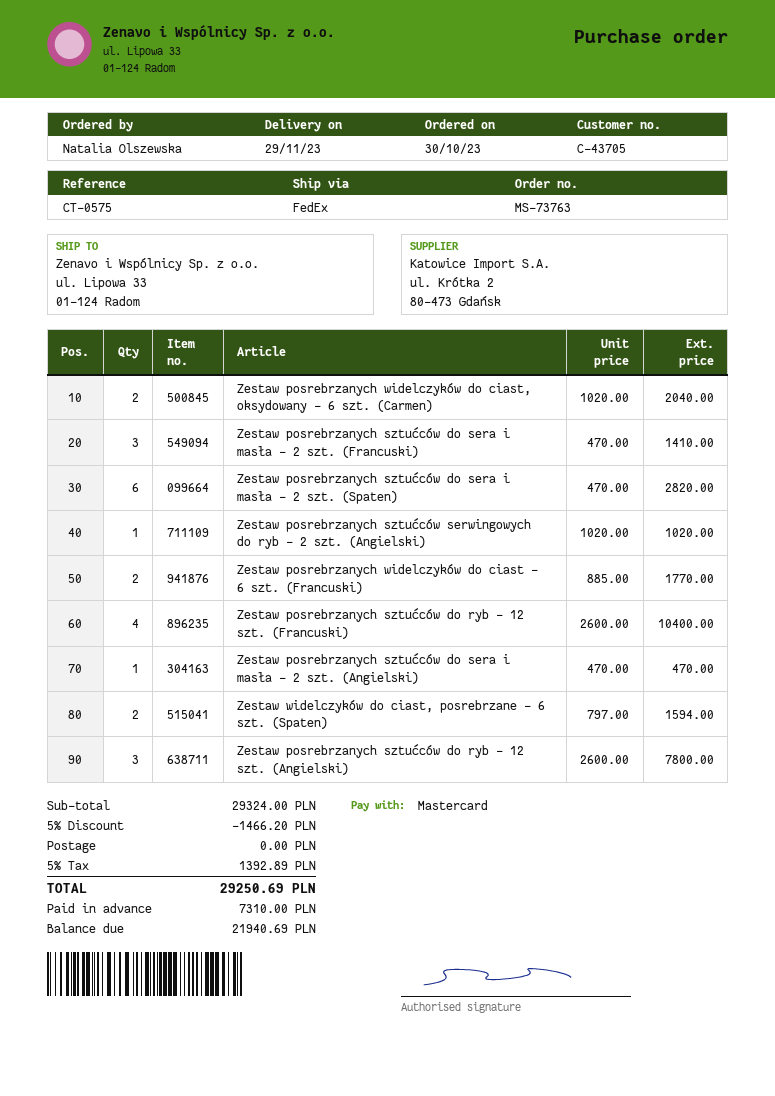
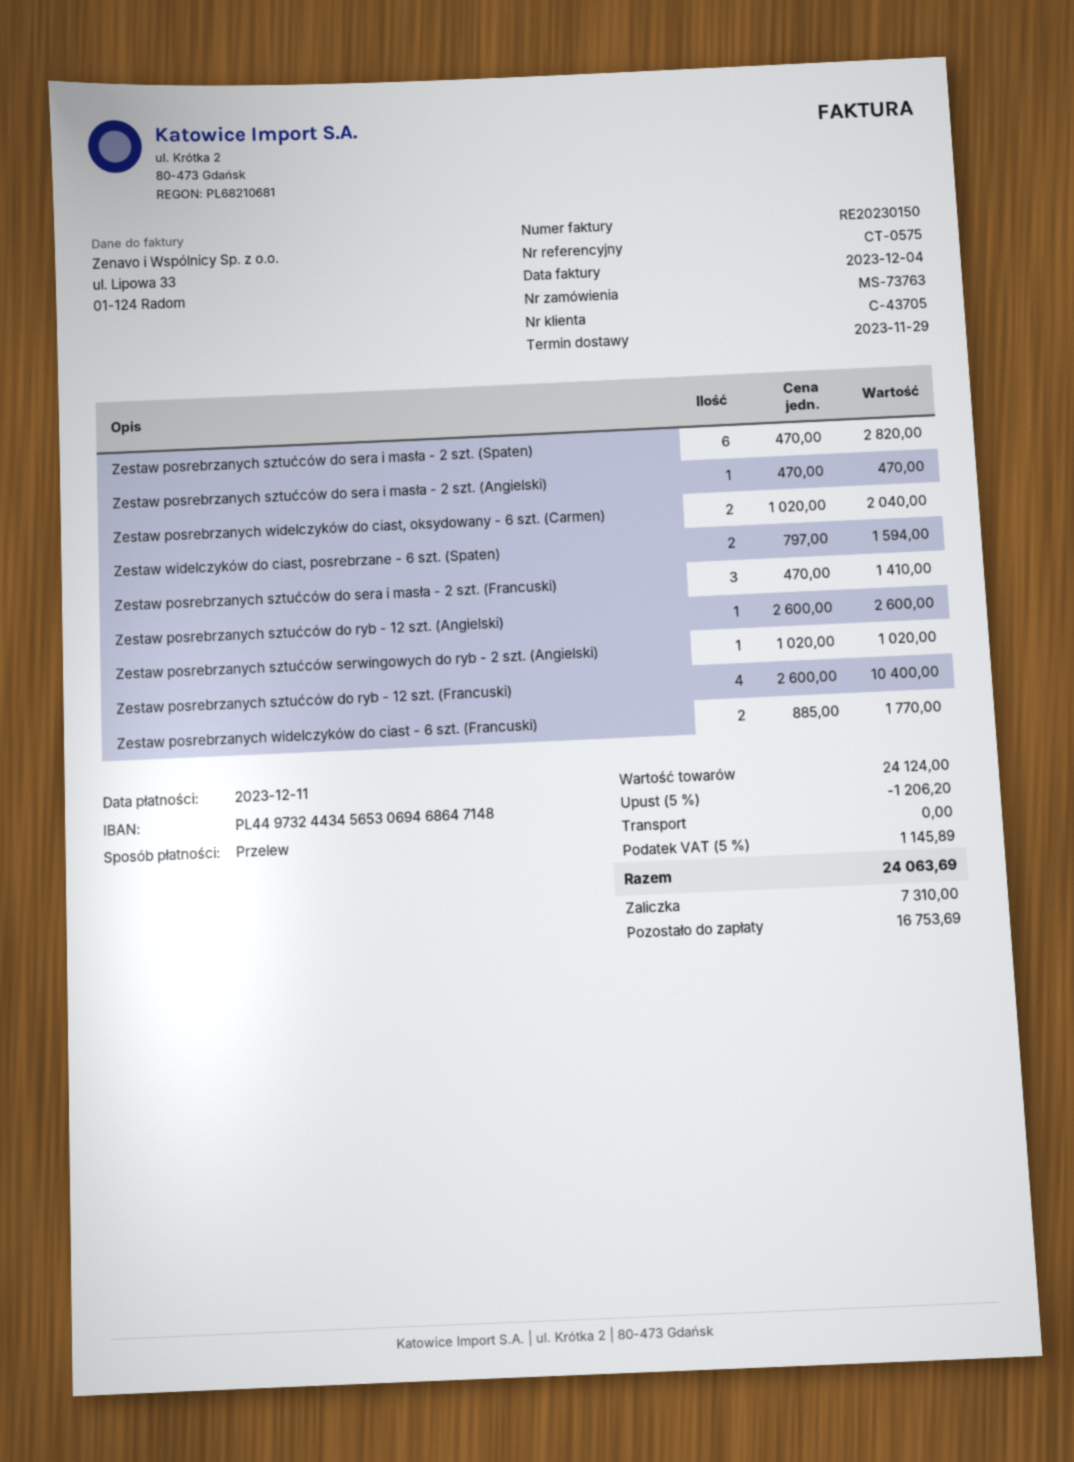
payment method: Mastercard -> bank transfer
Zestaw posrebrzanych sztućców do ryb - 12 szt. (Angielski): 3 x 2600.00 = 7800.00 -> 1 x 2600.00 = 2600.00
subtotal: 29324.00 -> 24124.00
discount: 5% = 1466.20 -> 5% = 1206.20
tax: 5% = 1392.89 -> 5% = 1145.89
total: 29250.69 -> 24063.69
balance: 21940.69 -> 16753.69

